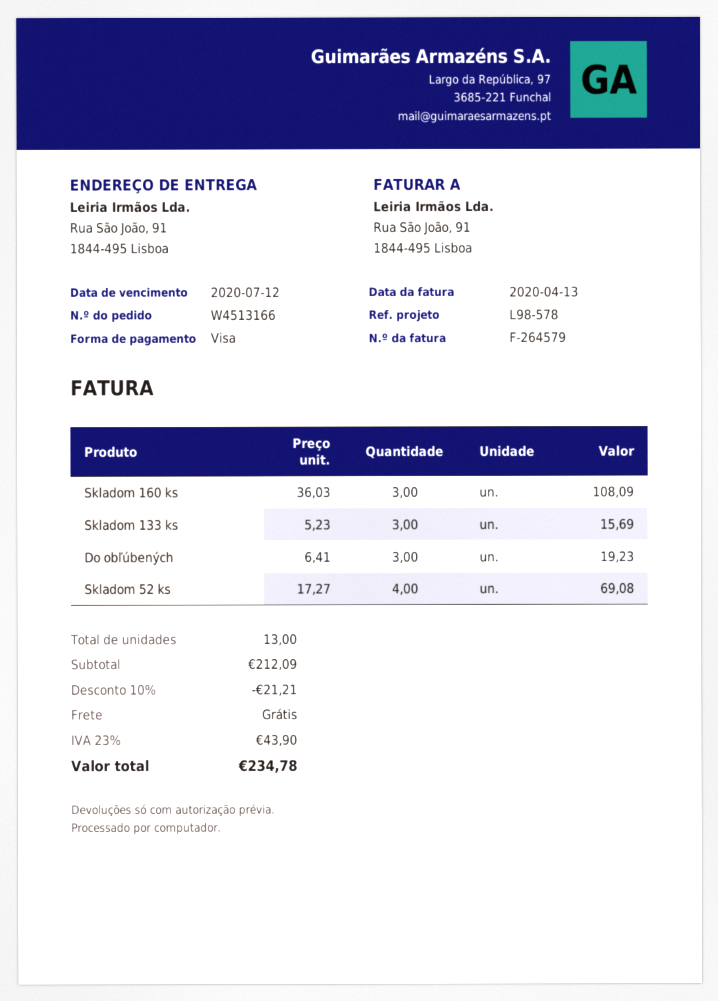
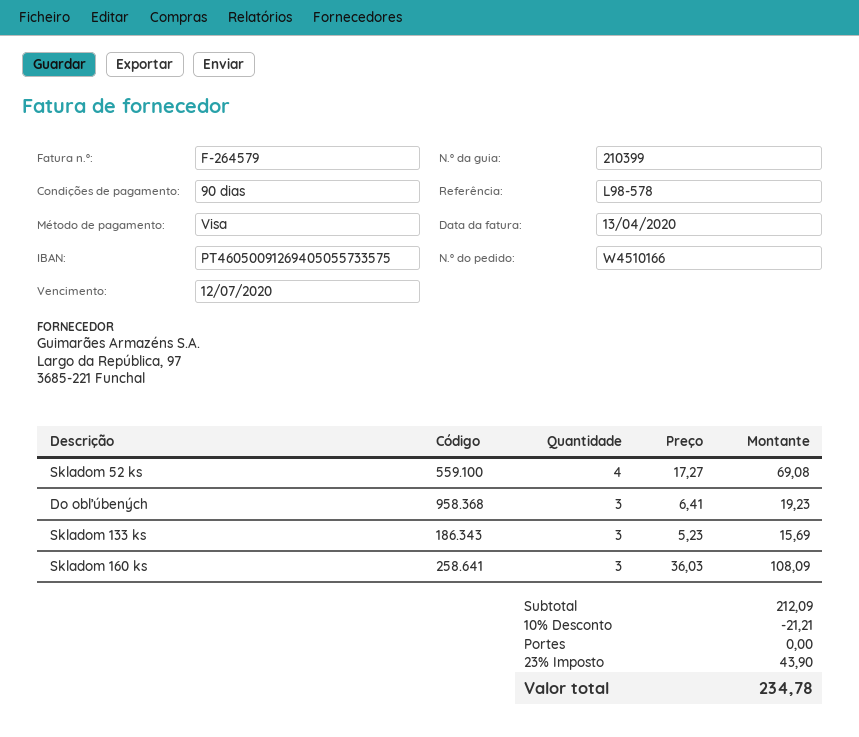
order number: W4513166 -> W4510166

